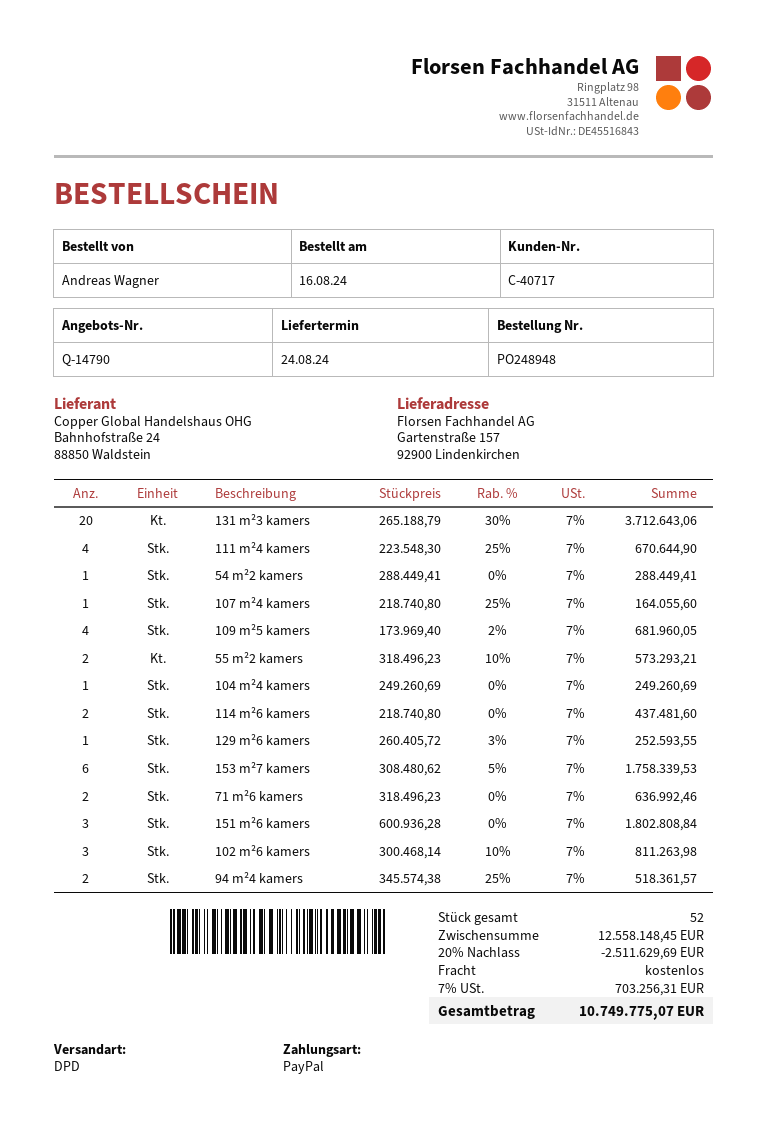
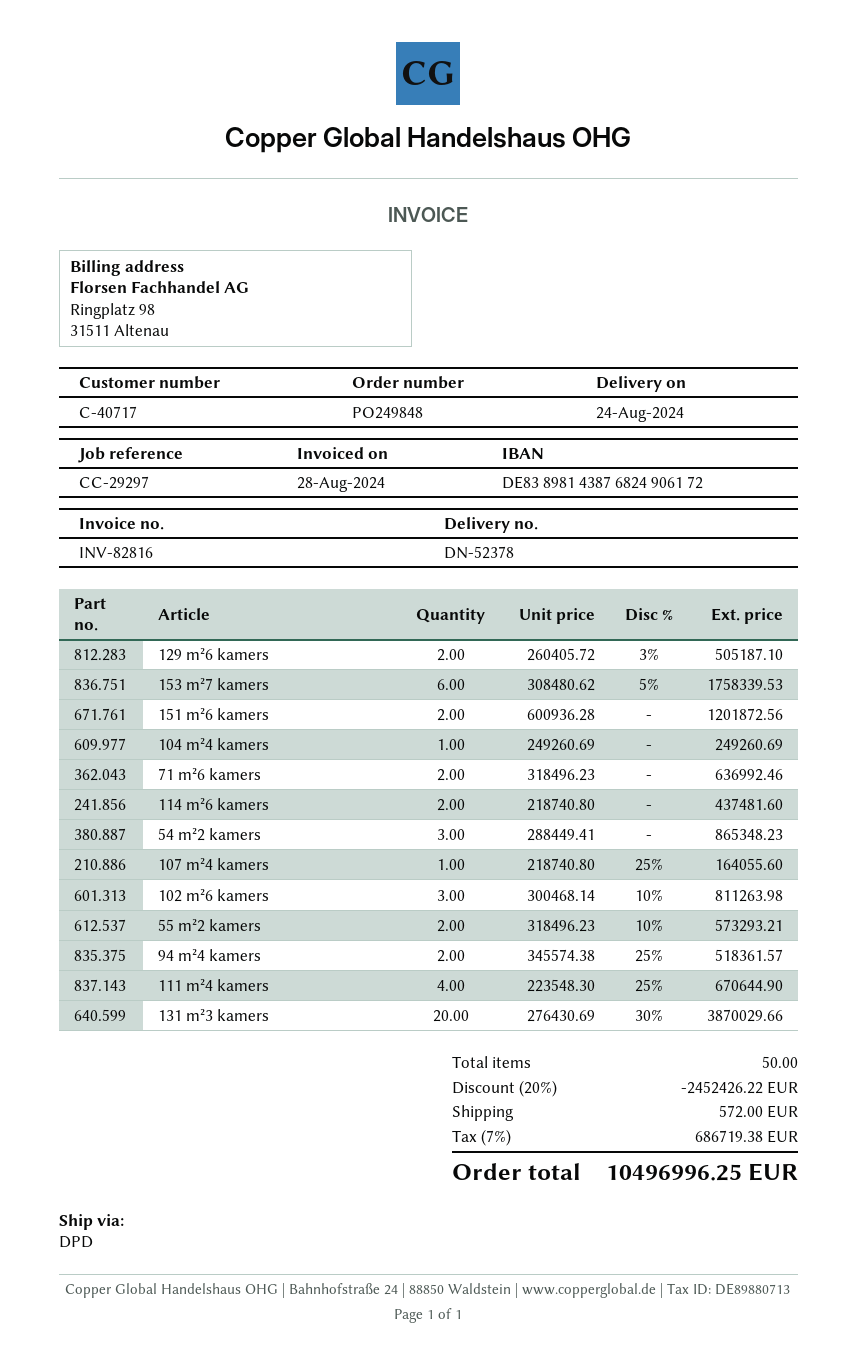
order number: PO248948 -> PO249848
131 m²3 kamers: 20 x 265188.79 - 30% = 3712643.06 -> 20 x 276430.69 - 30% = 3870029.66
54 m²2 kamers: 1 x 288449.41 = 288449.41 -> 3 x 288449.41 = 865348.23
109 m²5 kamers: 4 x 173969.40 - 2% = 681960.05 -> none
129 m²6 kamers: 1 x 260405.72 - 3% = 252593.55 -> 2 x 260405.72 - 3% = 505187.10
151 m²6 kamers: 3 x 600936.28 = 1802808.84 -> 2 x 600936.28 = 1201872.56
total quantity: 52 -> 50
discount: 20% = 2511629.69 -> 20% = 2452426.22
shipping: 0.00 -> 572.00
tax: 7% = 703256.31 -> 7% = 686719.38
total: 10749775.07 -> 10496996.25

